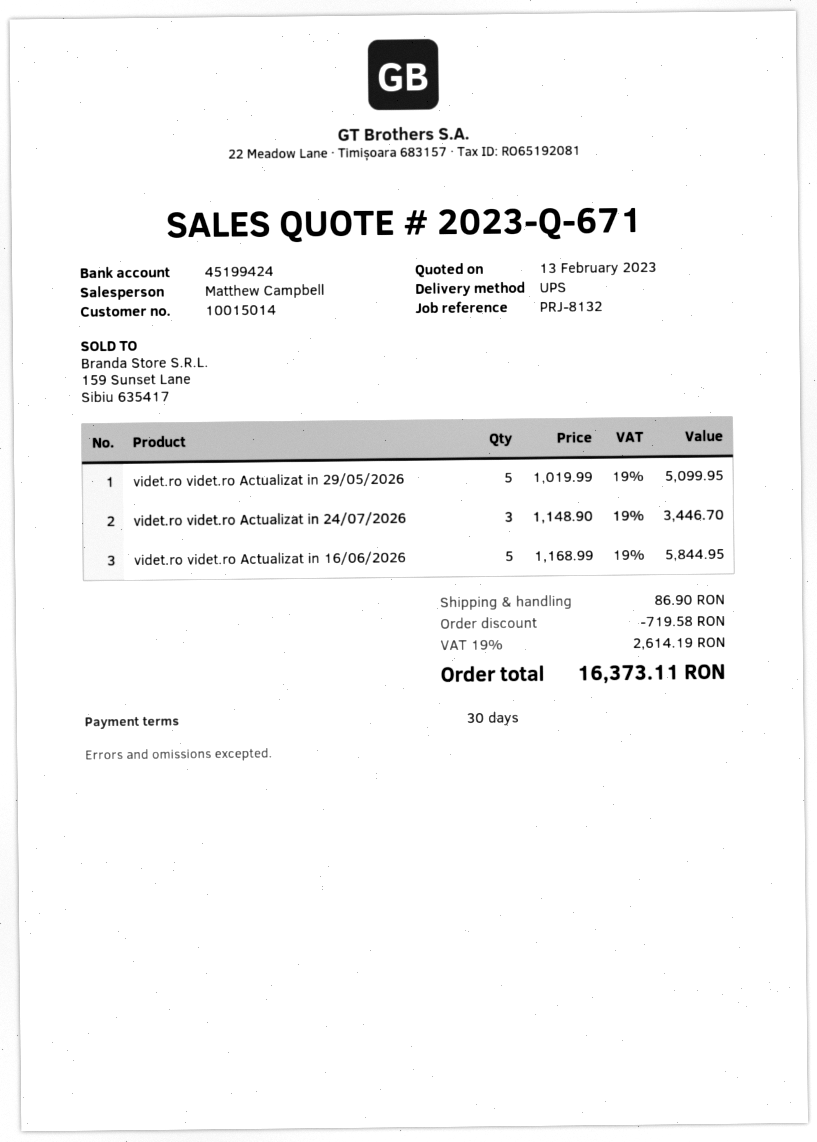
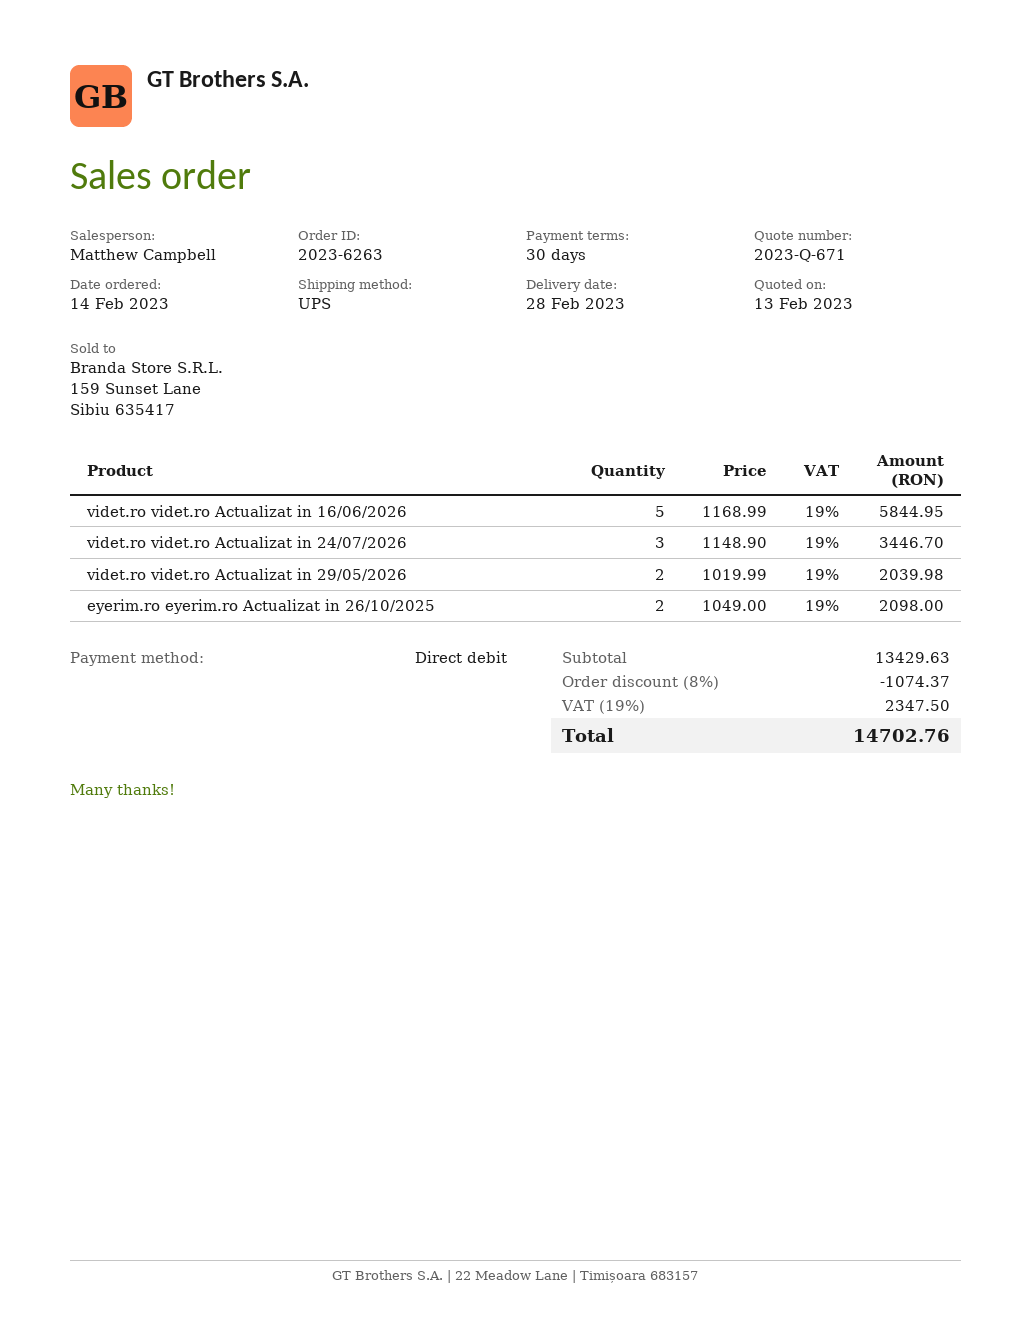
videt.ro videt.ro Actualizat in 29/05/2026: 5 x 1019.99 = 5099.95 -> 2 x 1019.99 = 2039.98
eyerim.ro eyerim.ro Actualizat in 26/10/2025: none -> 2 x 1049.00 = 2098.00
discount: 719.58 -> 1074.37
shipping: 86.90 -> none
tax: 19% = 2614.19 -> 19% = 2347.50
total: 16373.11 -> 14702.76

